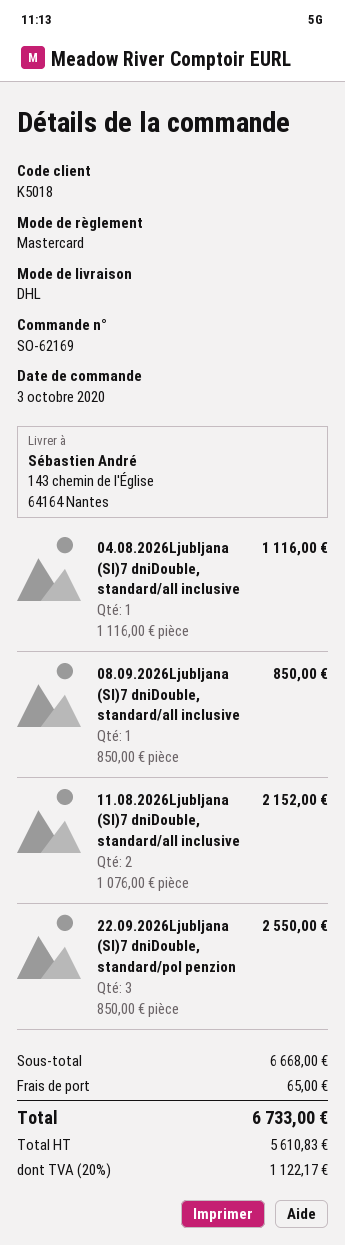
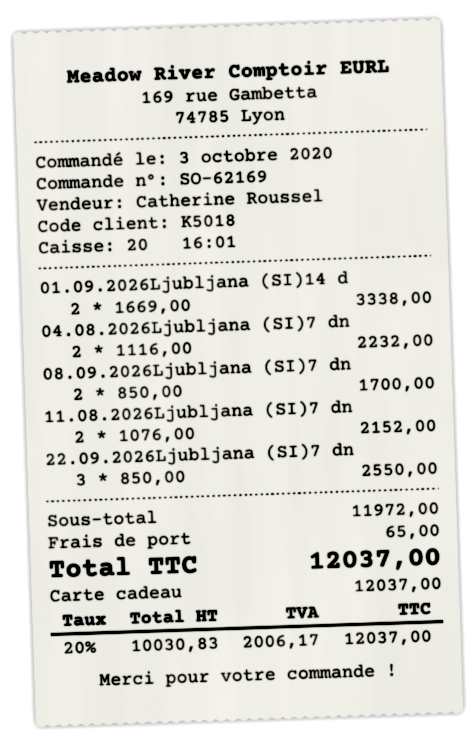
payment method: Mastercard -> gift card
04.08.2026Ljubljana (SI)7 dniDouble, standard/all inclusive: 1 x 1116.00 = 1116.00 -> 2 x 1116.00 = 2232.00
08.09.2026Ljubljana (SI)7 dniDouble, standard/all inclusive: 1 x 850.00 = 850.00 -> 2 x 850.00 = 1700.00
01.09.2026Ljubljana (SI)14 d: none -> 2 x 1669.00 = 3338.00
subtotal: 6668.00 -> 11972.00
net: 5610.83 -> 10030.83
tax: 20% = 1122.17 -> 20% = 2006.17
total: 6733.00 -> 12037.00

